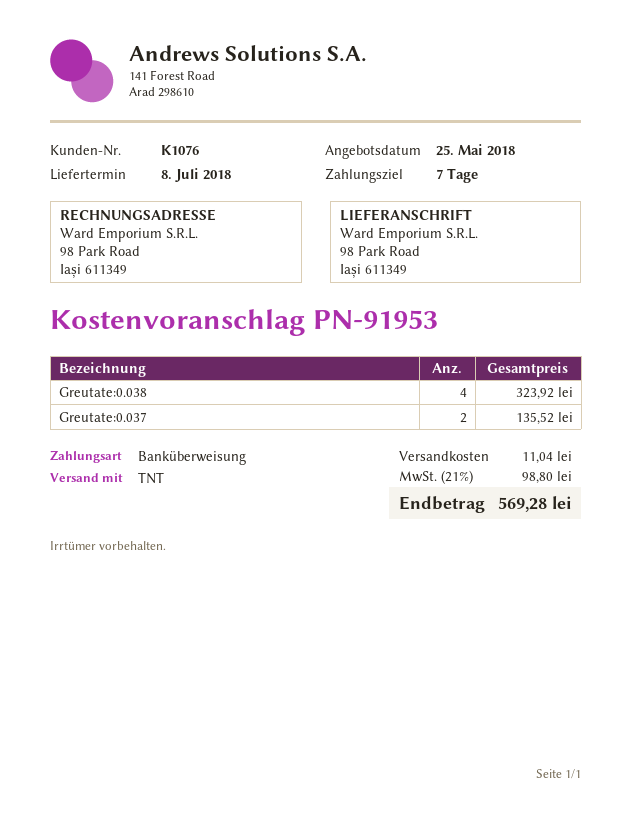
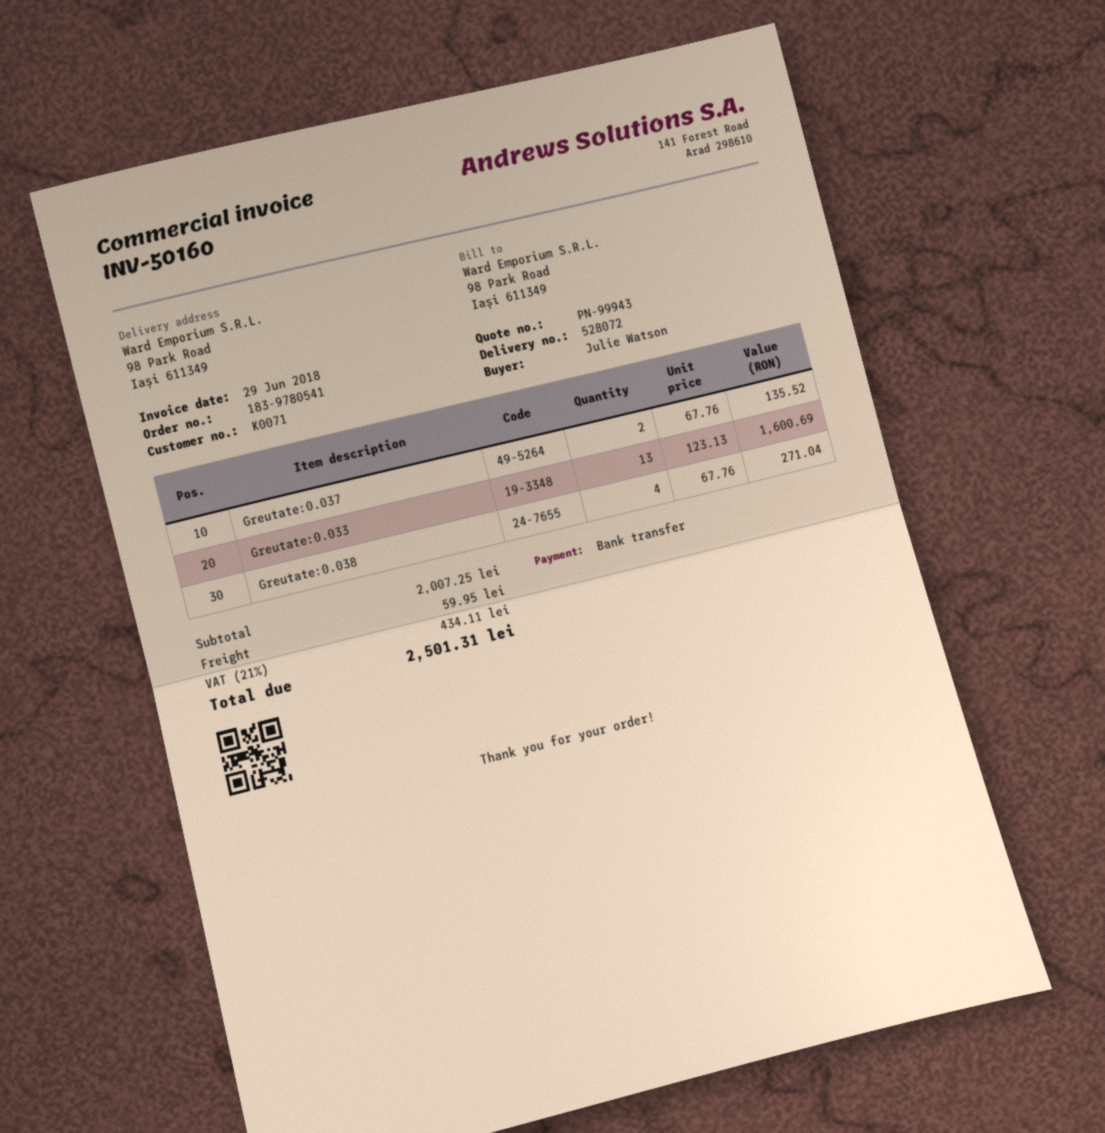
quote number: PN-91953 -> PN-99943
customer number: K1076 -> K0071
Greutate:0.038: 4 for 323.92 -> 4 for 271.04
Greutate:0.033: none -> 13 for 1600.69
shipping: 11.04 -> 59.95
tax: 21% = 98.80 -> 21% = 434.11
total: 569.28 -> 2501.31

